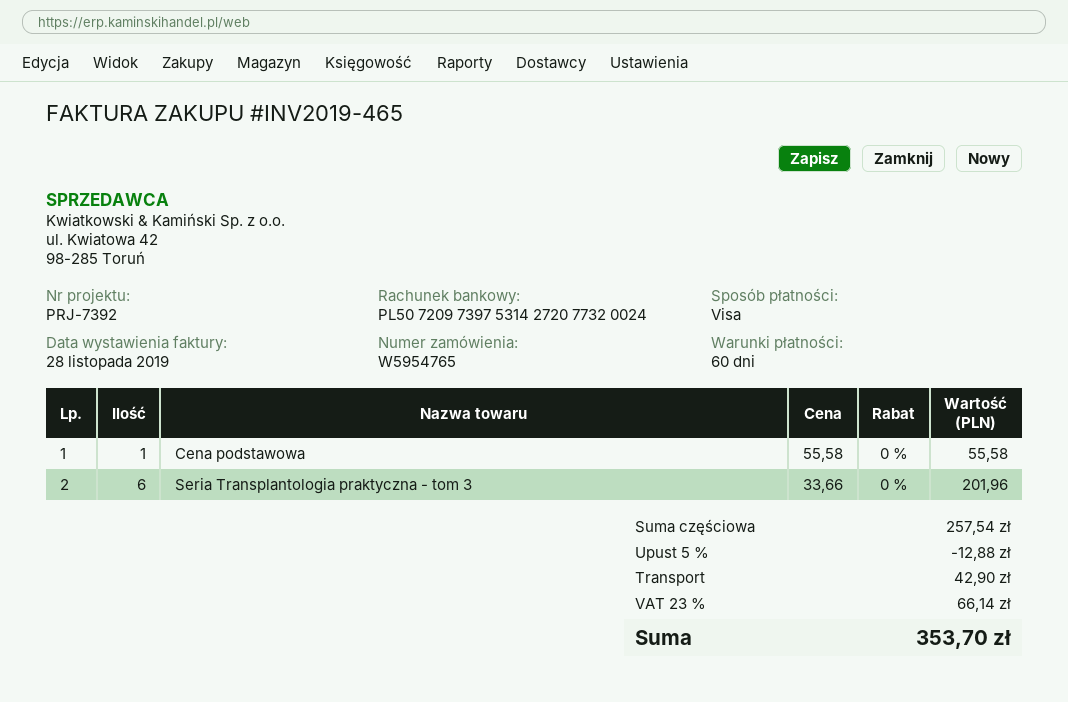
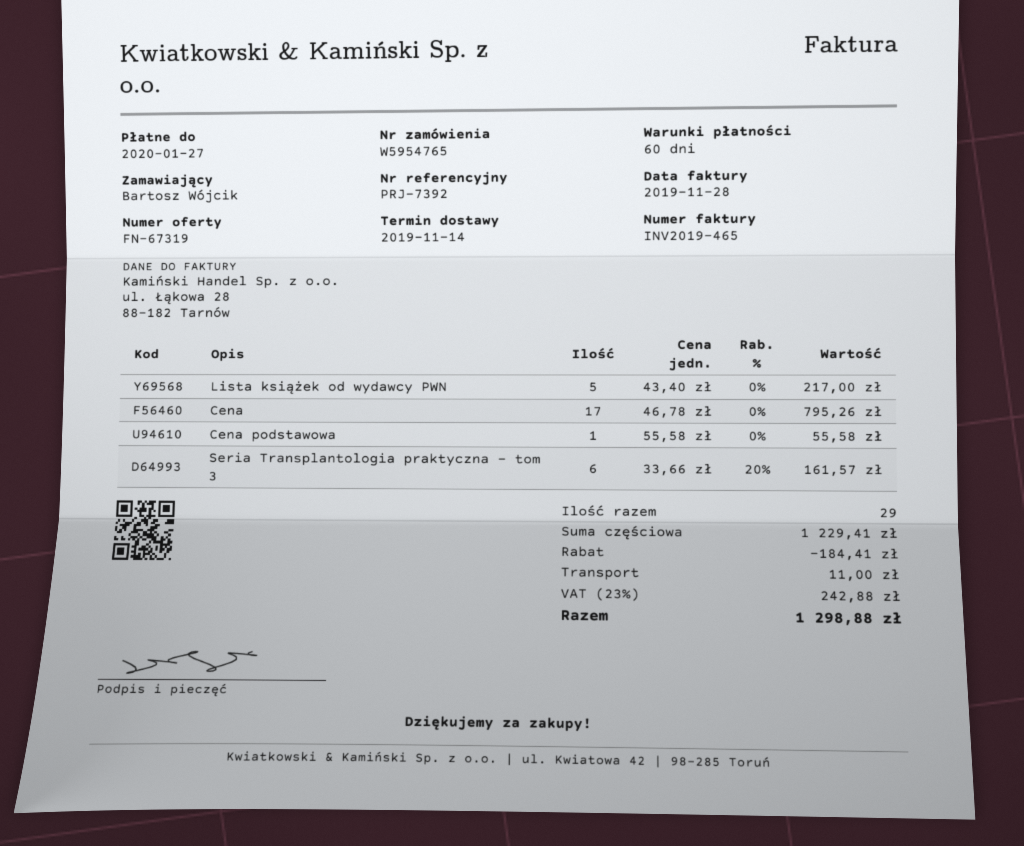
Seria Transplantologia praktyczna - tom 3: 6 x 33.66 = 201.96 -> 6 x 33.66 - 20% = 161.57
Lista książek od wydawcy PWN: none -> 5 x 43.40 = 217.00
Cena: none -> 17 x 46.78 = 795.26
subtotal: 257.54 -> 1229.41
discount: 12.88 -> 184.41
shipping: 42.90 -> 11.00
tax: 23% = 66.14 -> 23% = 242.88
total: 353.70 -> 1298.88

